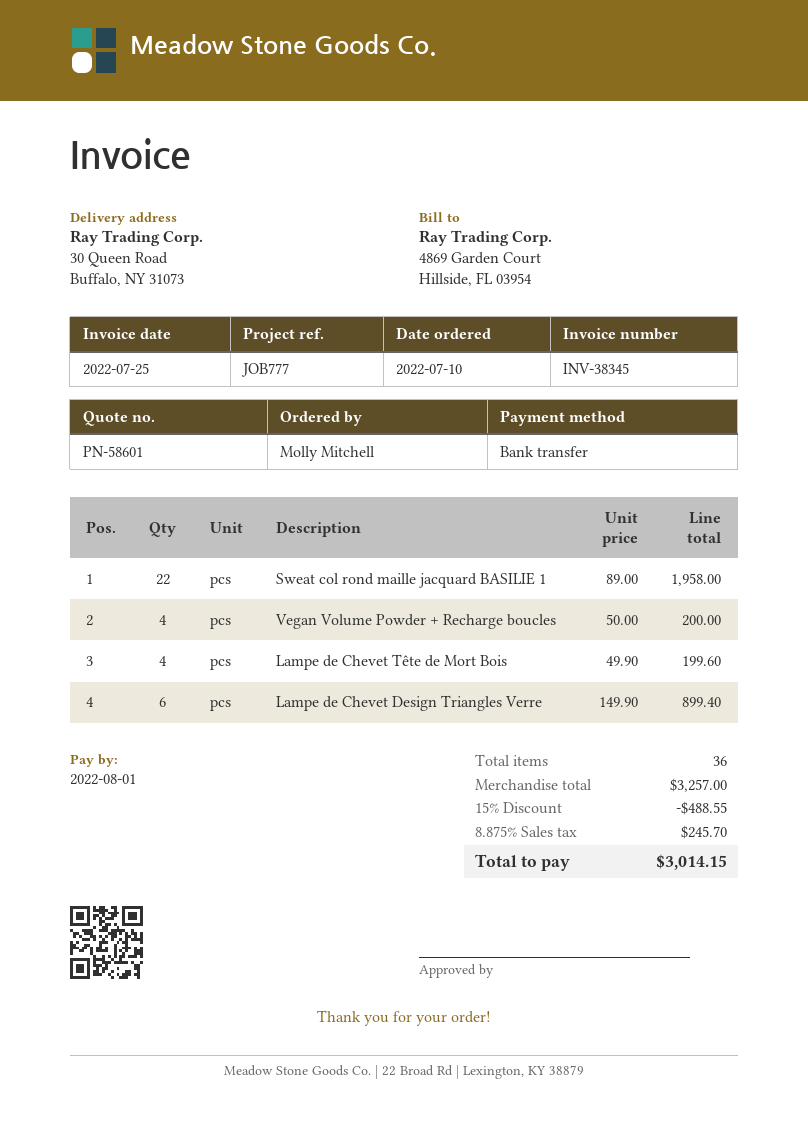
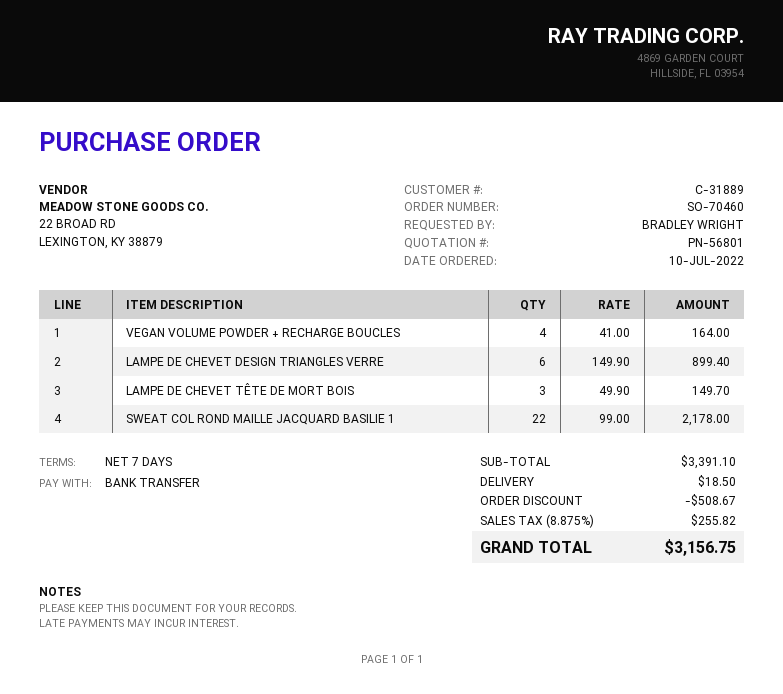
quote number: PN-58601 -> PN-56801
ordered by: Molly Mitchell -> BRADLEY WRIGHT
Sweat col rond maille jacquard BASILIE 1: 22 x 89.00 = 1958.00 -> 22 x 99.00 = 2178.00
Vegan Volume Powder + Recharge boucles: 4 x 50.00 = 200.00 -> 4 x 41.00 = 164.00
Lampe de Chevet Tête de Mort Bois: 4 x 49.90 = 199.60 -> 3 x 49.90 = 149.70
subtotal: 3257.00 -> 3391.10
discount: 488.55 -> 508.67
shipping: none -> 18.50
tax: 8.875% = 245.70 -> 8.875% = 255.82
total: 3014.15 -> 3156.75

